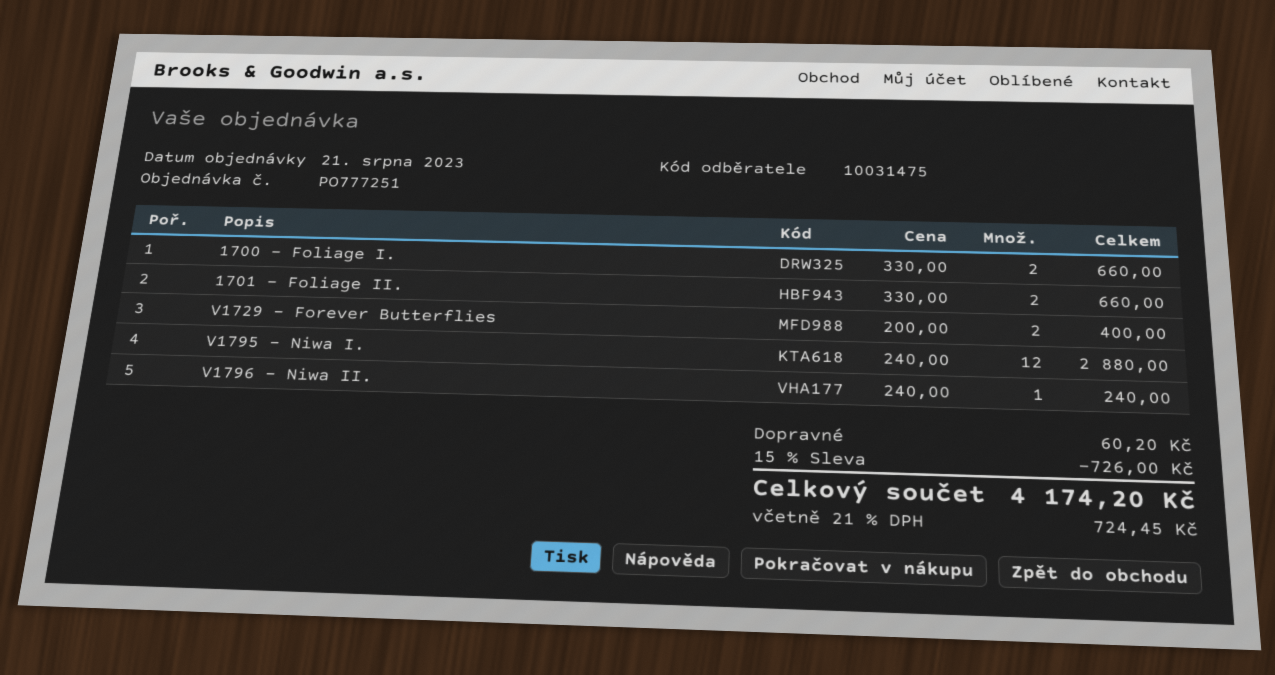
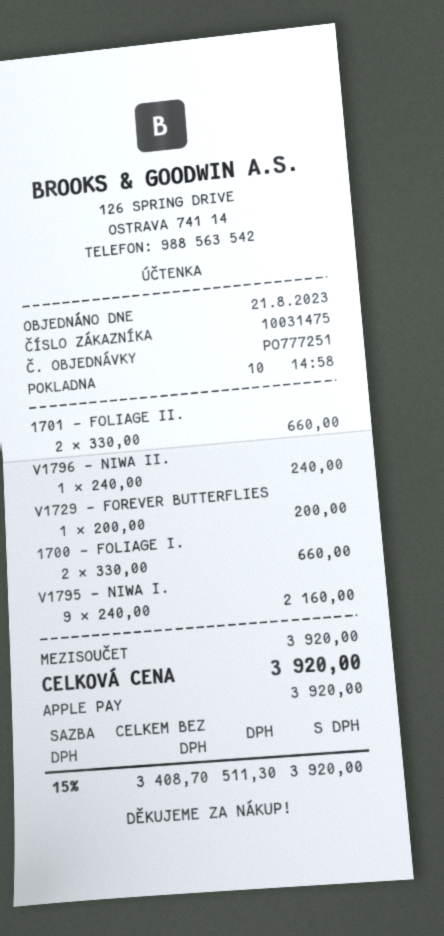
V1729 - Forever Butterflies: 2 x 200.00 = 400.00 -> 1 x 200.00 = 200.00
V1795 - Niwa I.: 12 x 240.00 = 2880.00 -> 9 x 240.00 = 2160.00
discount: 15% = 726.00 -> none
shipping: 60.20 -> none
tax: 21% = 724.45 -> 15% = 511.30
total: 4174.20 -> 3920.00

